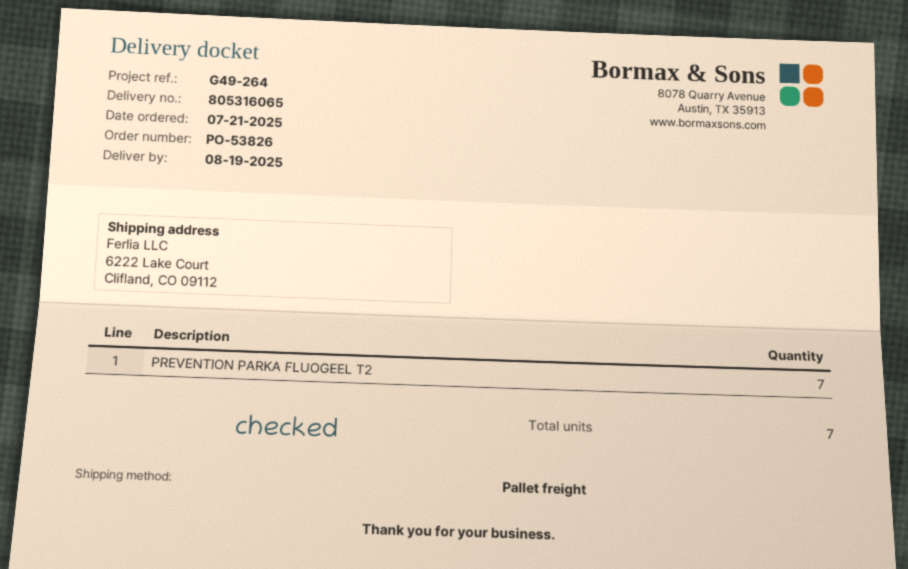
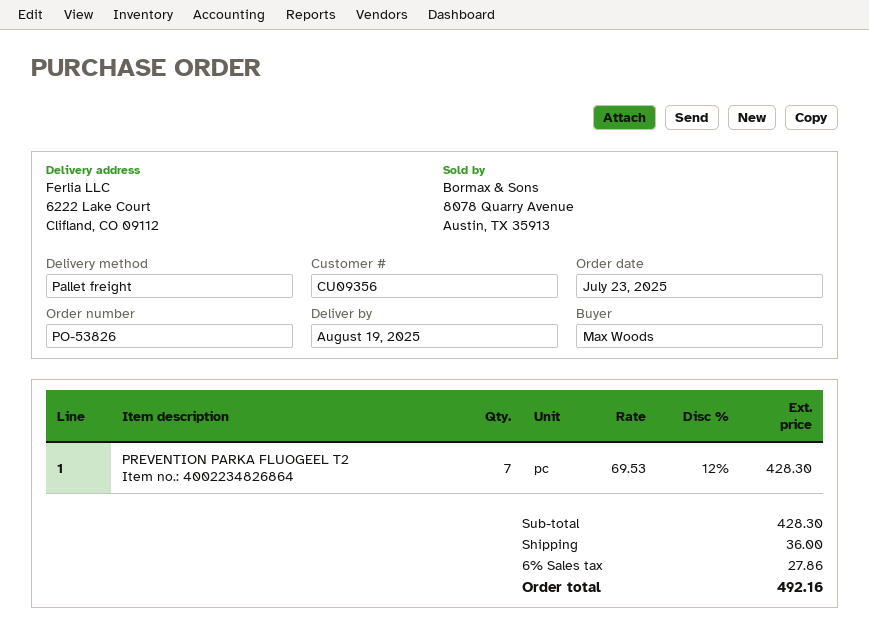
order date: 2025-07-21 -> 2025-07-23

